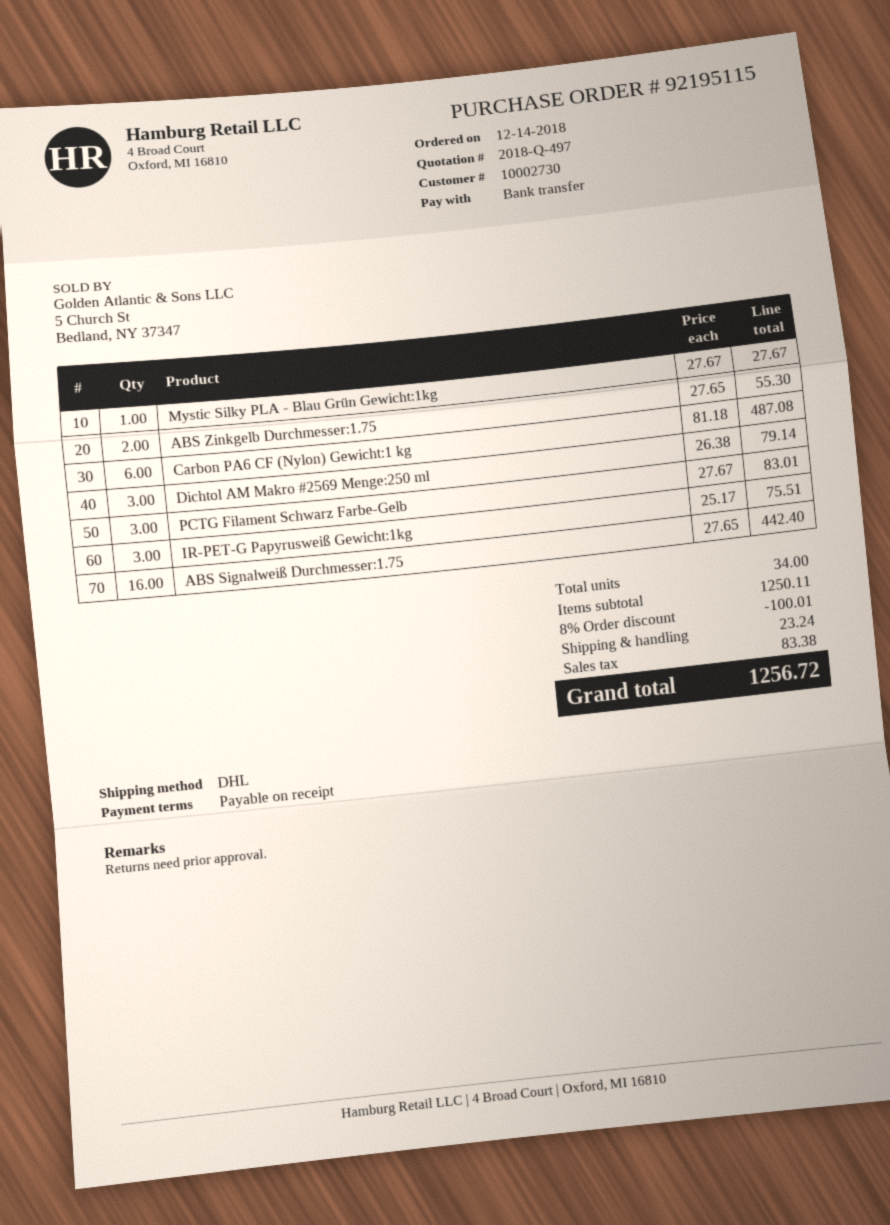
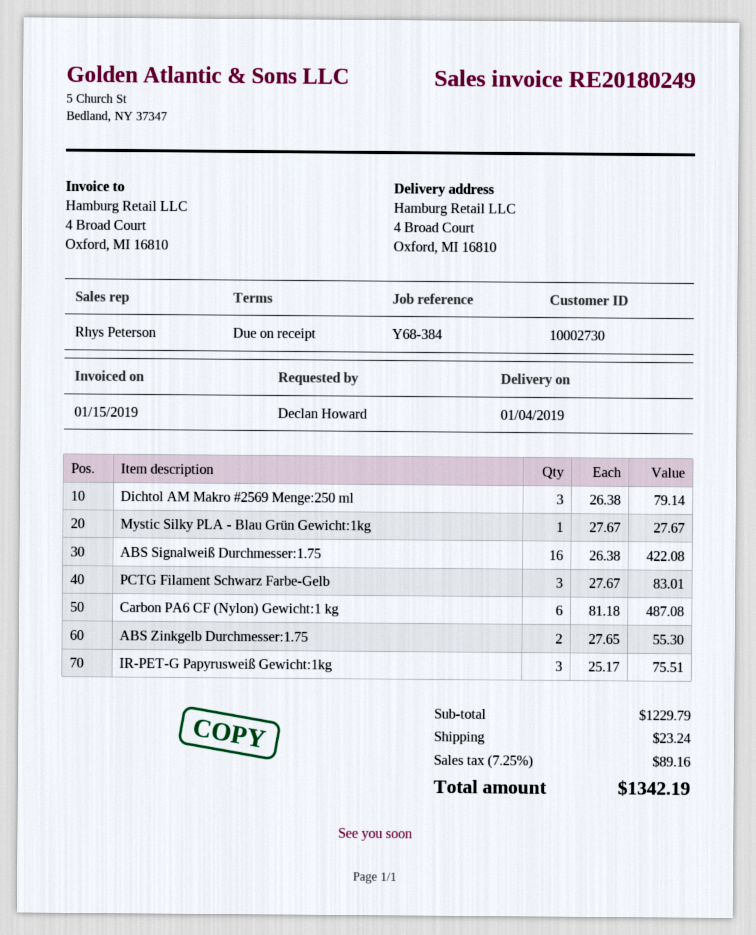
ABS Signalweiß Durchmesser:1.75: 16 x 27.65 = 442.40 -> 16 x 26.38 = 422.08
subtotal: 1250.11 -> 1229.79
discount: 8% = 100.01 -> none
tax: 83.38 -> 89.16
total: 1256.72 -> 1342.19

